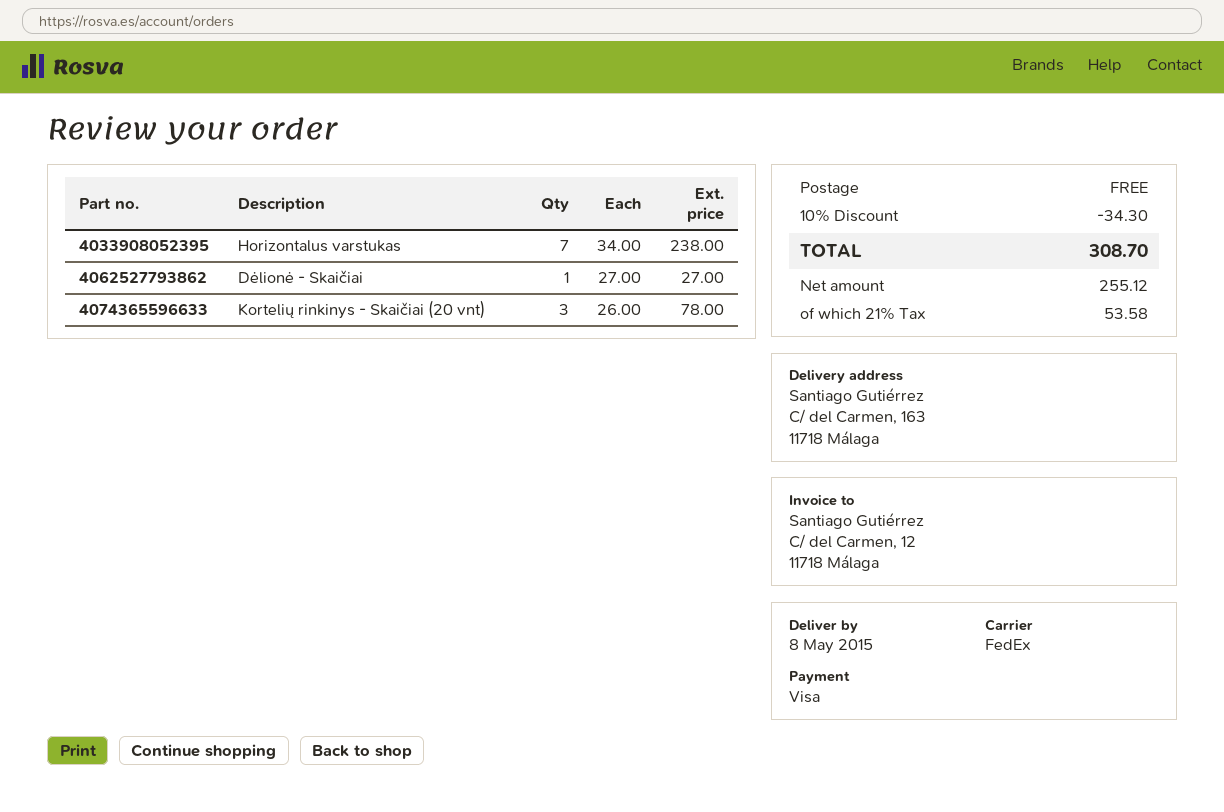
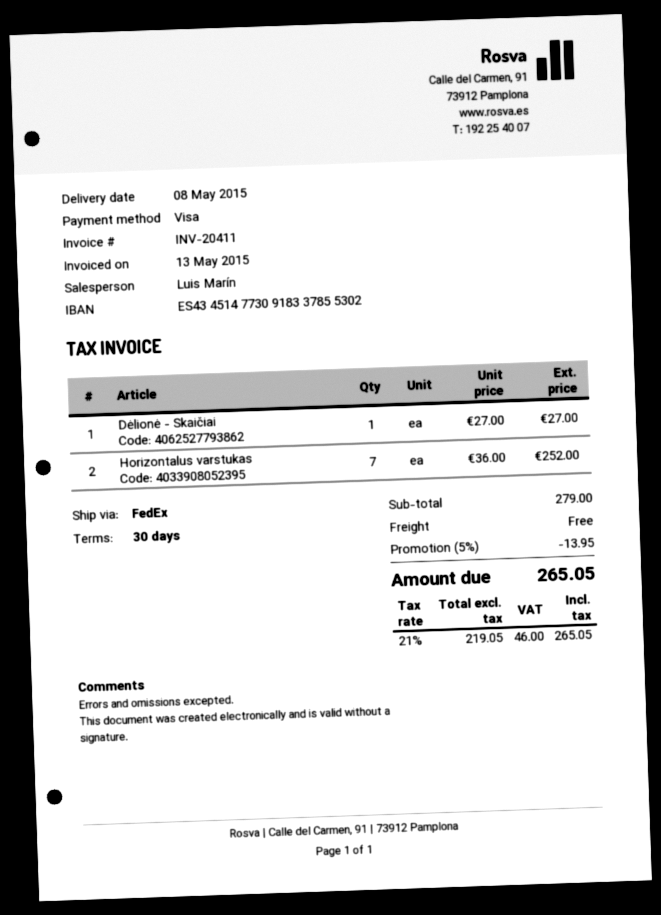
Horizontalus varstukas: 7 x 34.00 = 238.00 -> 7 x 36.00 = 252.00
Kortelių rinkinys - Skaičiai (20 vnt): 3 x 26.00 = 78.00 -> none
discount: 10% = 34.30 -> 5% = 13.95
net: 255.12 -> 219.05
tax: 21% = 53.58 -> 21% = 46.00
total: 308.70 -> 265.05

